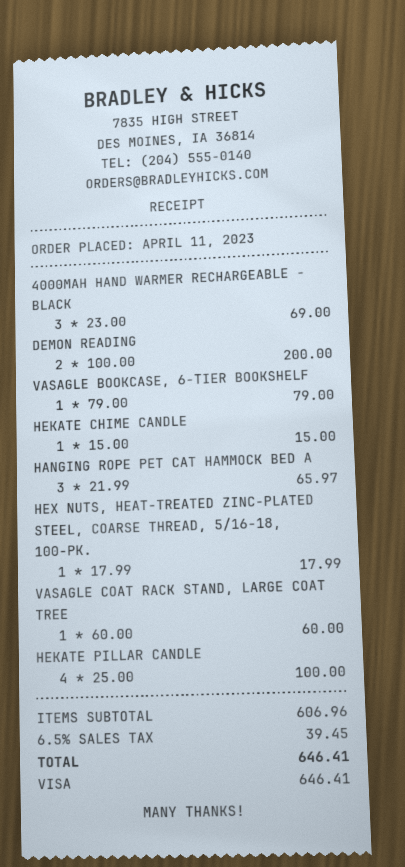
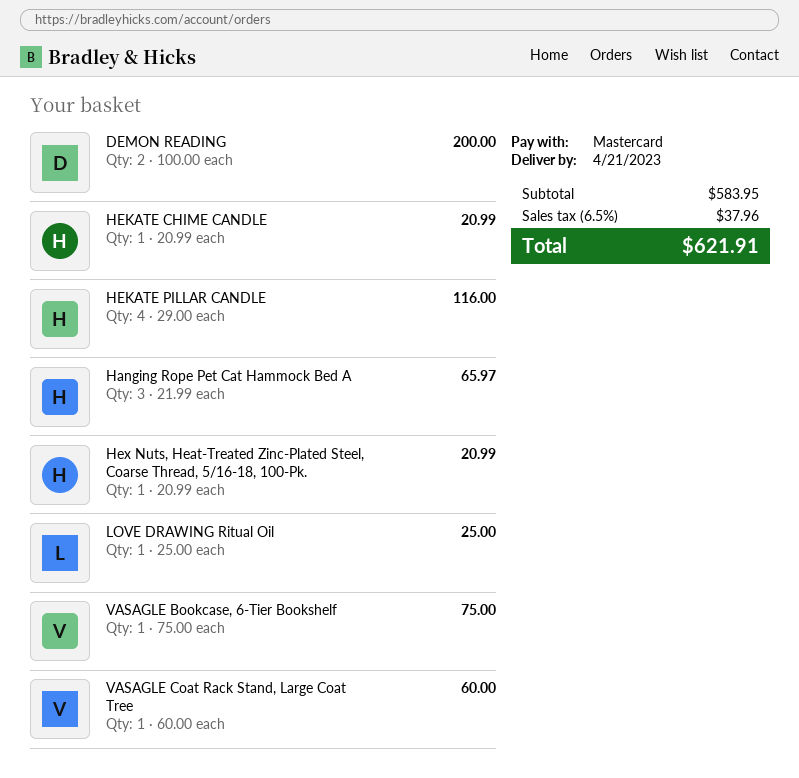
payment method: Visa -> Mastercard
4000MAH HAND WARMER RECHARGEABLE - BLACK: 3 x 23.00 = 69.00 -> none
VASAGLE BOOKCASE, 6-TIER BOOKSHELF: 1 x 79.00 = 79.00 -> 1 x 75.00 = 75.00
HEKATE CHIME CANDLE: 1 x 15.00 = 15.00 -> 1 x 20.99 = 20.99
HEX NUTS, HEAT-TREATED ZINC-PLATED STEEL, COARSE THREAD, 5/16-18, 100-PK.: 1 x 17.99 = 17.99 -> 1 x 20.99 = 20.99
HEKATE PILLAR CANDLE: 4 x 25.00 = 100.00 -> 4 x 29.00 = 116.00
LOVE DRAWING Ritual Oil: none -> 1 x 25.00 = 25.00
subtotal: 606.96 -> 583.95
tax: 6.5% = 39.45 -> 6.5% = 37.96
total: 646.41 -> 621.91

